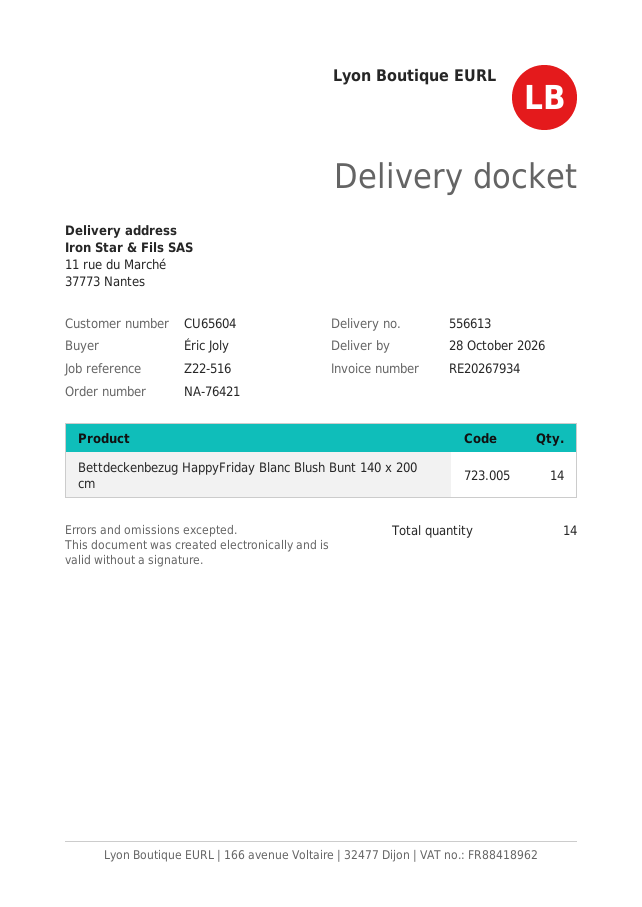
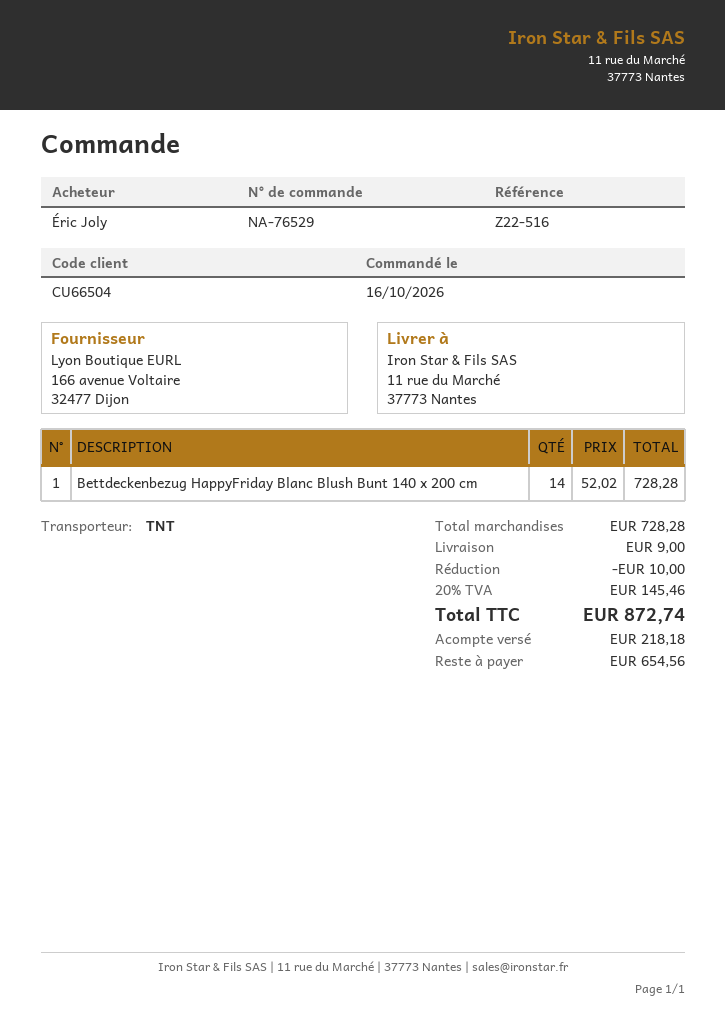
order number: NA-76421 -> NA-76529
customer number: CU65604 -> CU66504

